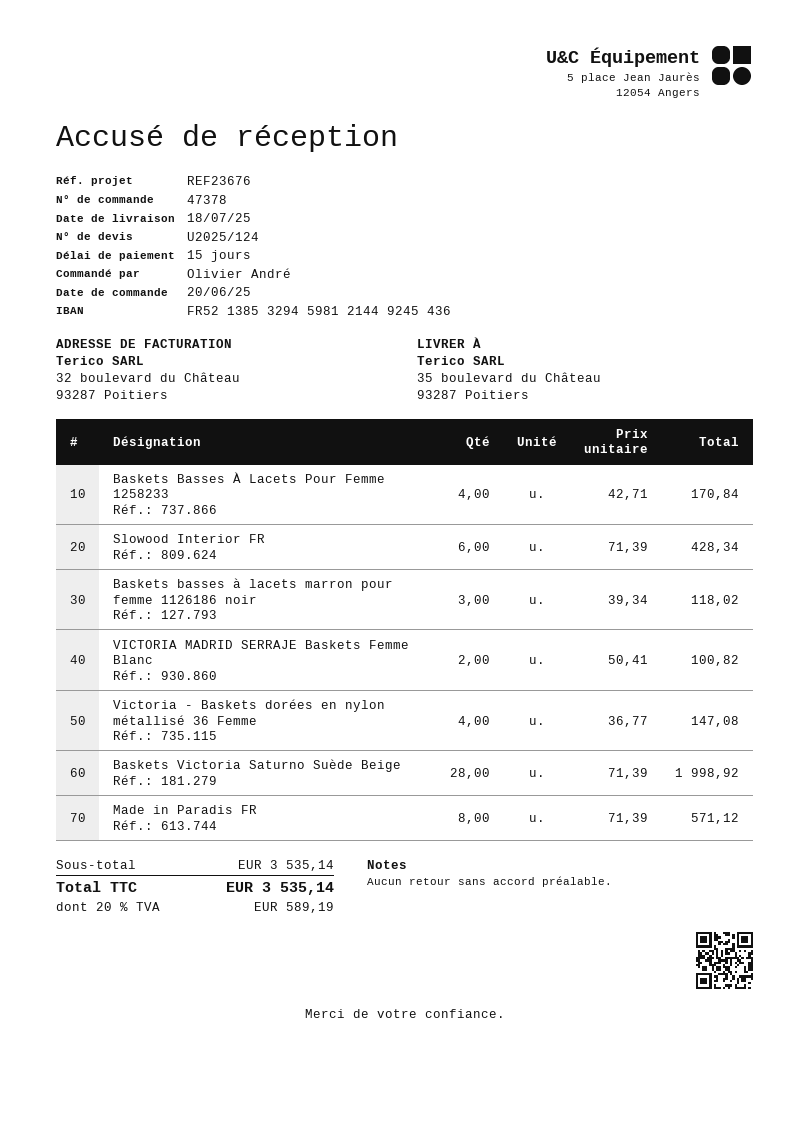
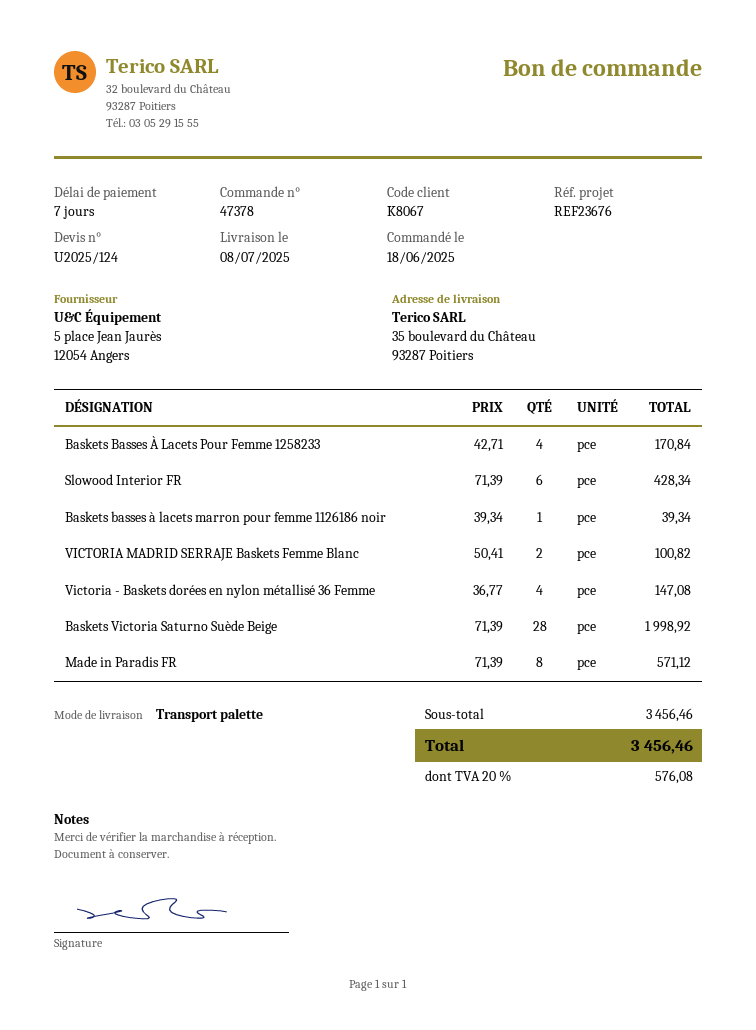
order date: 2025-06-20 -> 2025-06-18
delivery date: 2025-07-18 -> 2025-07-08
payment terms: 15 days -> 7 days
Baskets basses à lacets marron pour femme 1126186 noir: 3 x 39.34 = 118.02 -> 1 x 39.34 = 39.34
subtotal: 3535.14 -> 3456.46
tax: 20% = 589.19 -> 20% = 576.08
total: 3535.14 -> 3456.46

